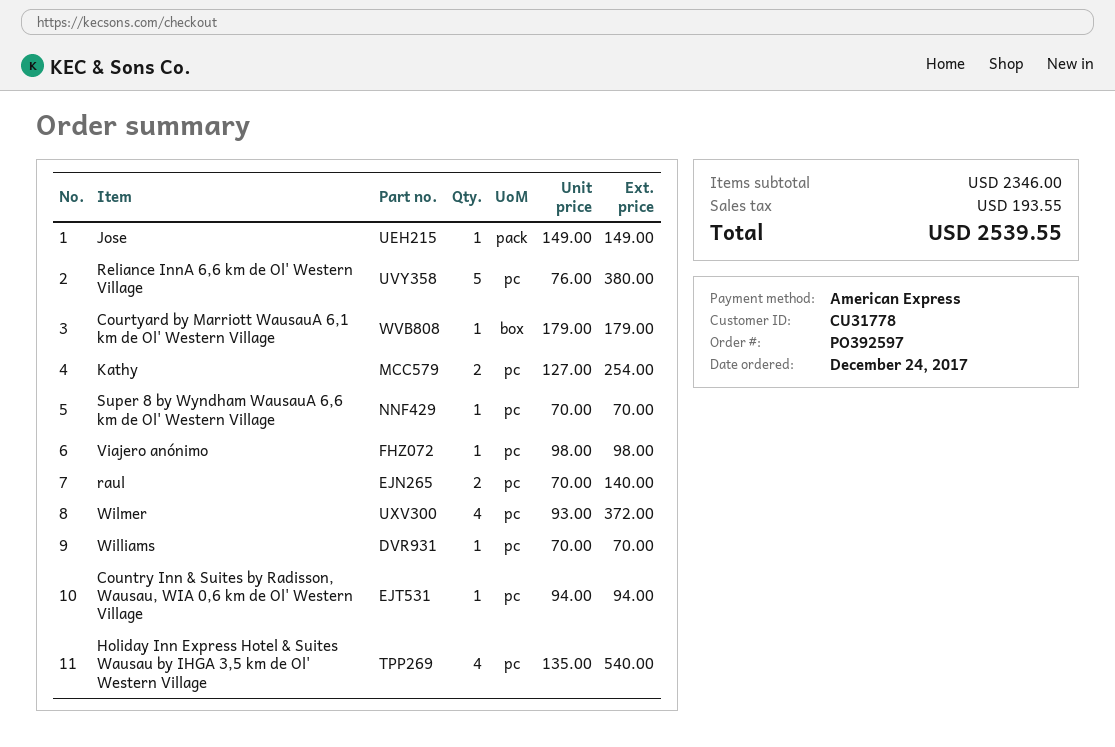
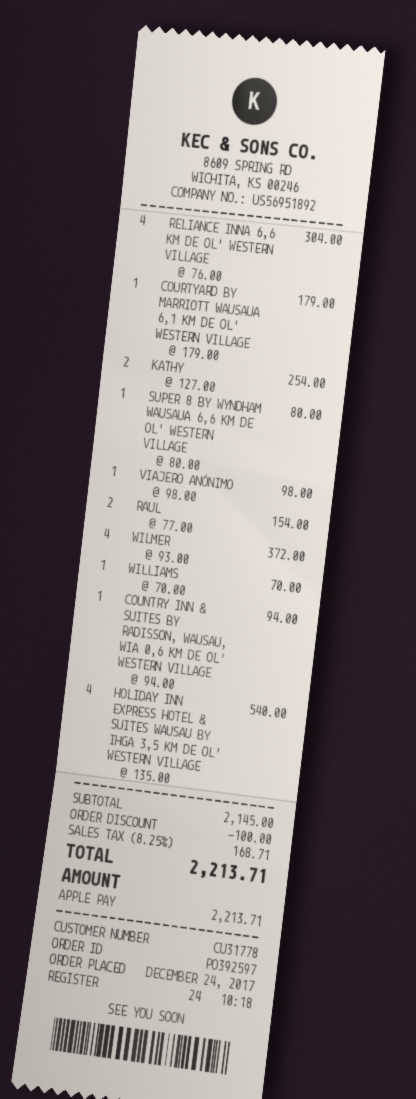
payment method: American Express -> Apple Pay
Jose: 1 x 149.00 = 149.00 -> none
Reliance InnA 6,6 km de Ol' Western Village: 5 x 76.00 = 380.00 -> 4 x 76.00 = 304.00
Super 8 by Wyndham WausauA 6,6 km de Ol' Western Village: 1 x 70.00 = 70.00 -> 1 x 80.00 = 80.00
raul: 2 x 70.00 = 140.00 -> 2 x 77.00 = 154.00
subtotal: 2346.00 -> 2145.00
discount: none -> 100.00
tax: 193.55 -> 168.71
total: 2539.55 -> 2213.71

